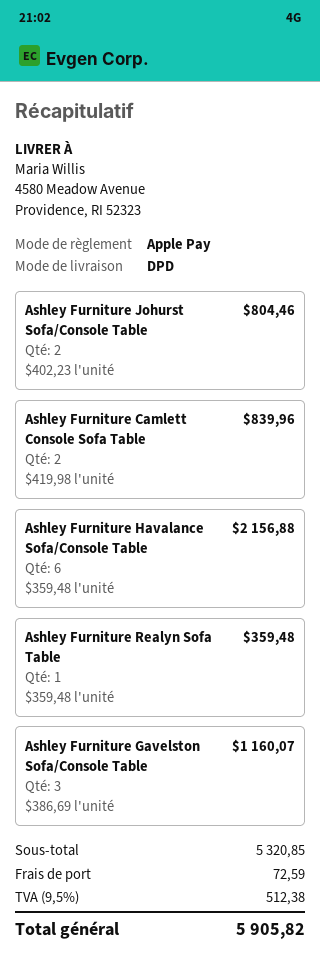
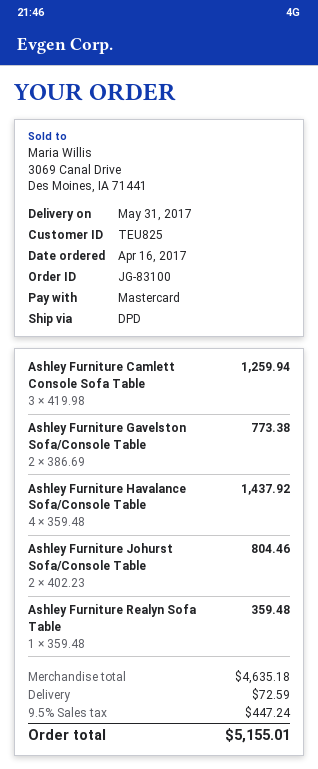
payment method: Apple Pay -> Mastercard
Ashley Furniture Camlett Console Sofa Table: 2 x 419.98 = 839.96 -> 3 x 419.98 = 1259.94
Ashley Furniture Havalance Sofa/Console Table: 6 x 359.48 = 2156.88 -> 4 x 359.48 = 1437.92
Ashley Furniture Gavelston Sofa/Console Table: 3 x 386.69 = 1160.07 -> 2 x 386.69 = 773.38
subtotal: 5320.85 -> 4635.18
tax: 9.5% = 512.38 -> 9.5% = 447.24
total: 5905.82 -> 5155.01

